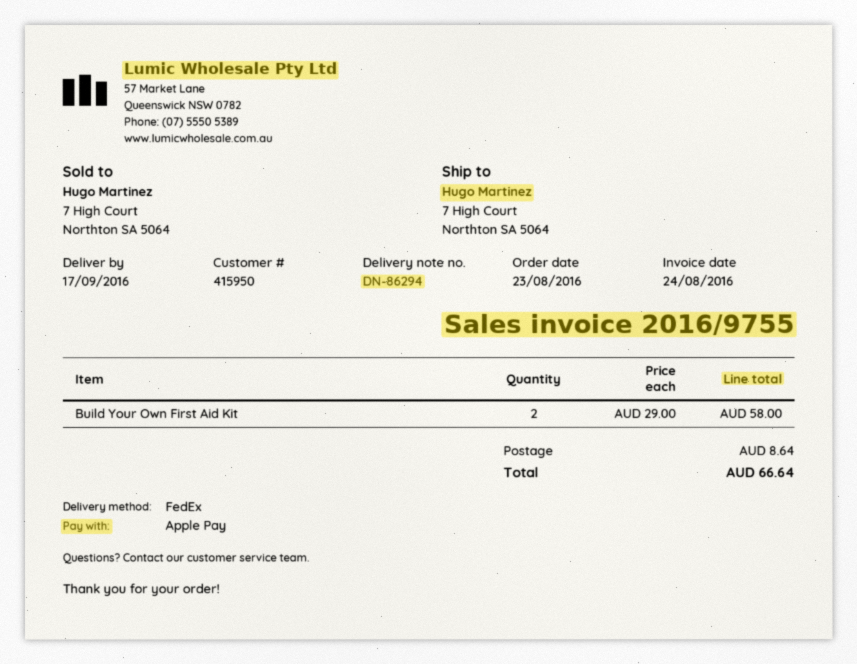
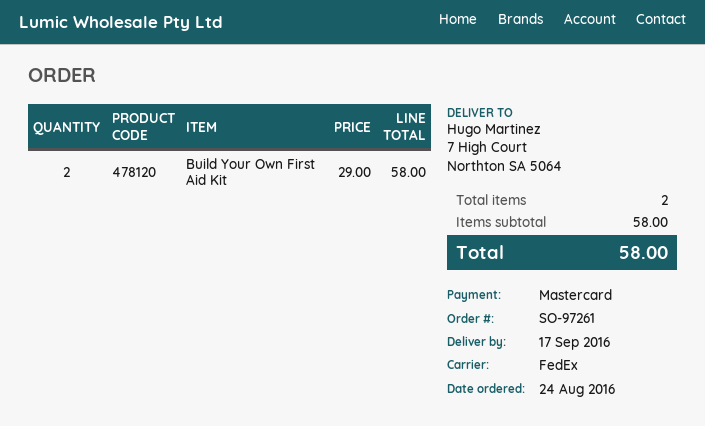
order date: 2016-08-23 -> 2016-08-24
payment method: Apple Pay -> Mastercard
shipping: 8.64 -> none
total: 66.64 -> 58.00

